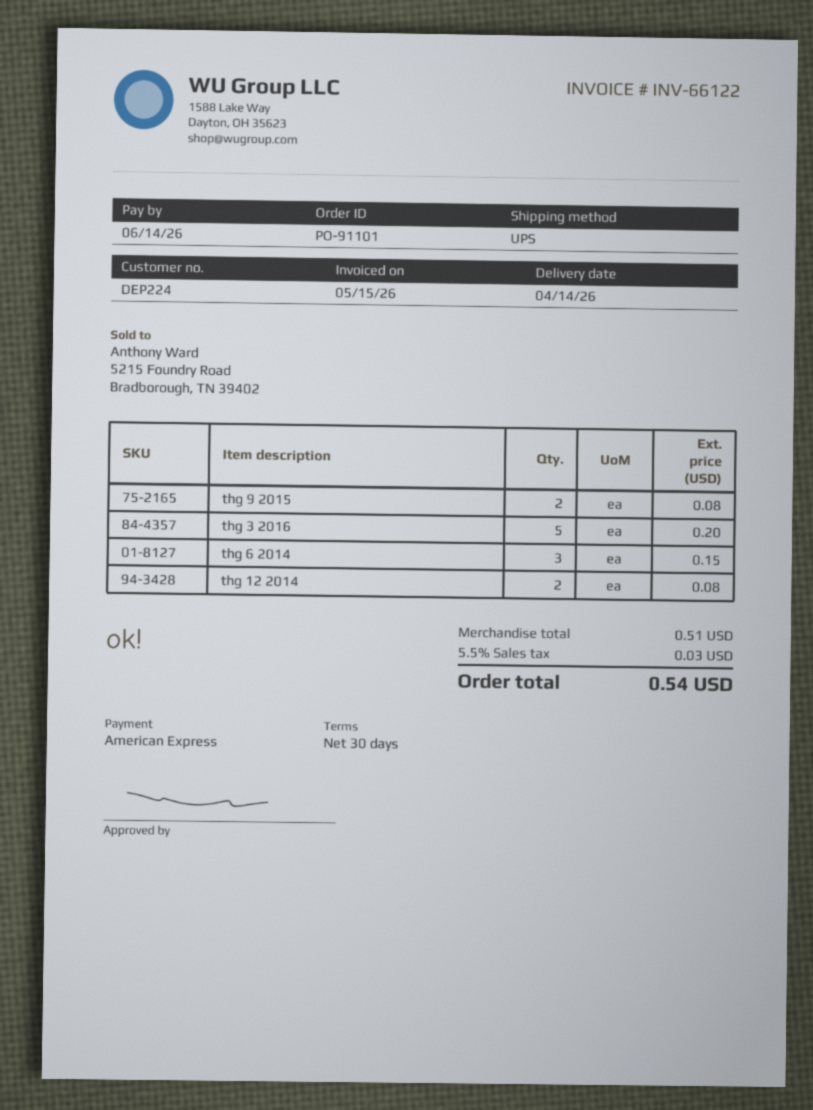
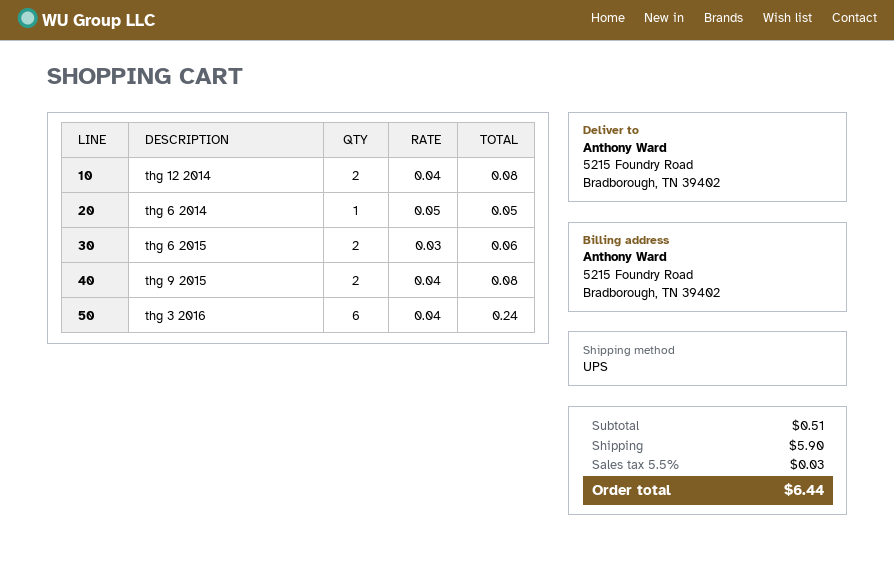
thg 3 2016: 5 for 0.20 -> 6 for 0.24
thg 6 2014: 3 for 0.15 -> 1 for 0.05
thg 6 2015: none -> 2 for 0.06
shipping: none -> 5.90
total: 0.54 -> 6.44

